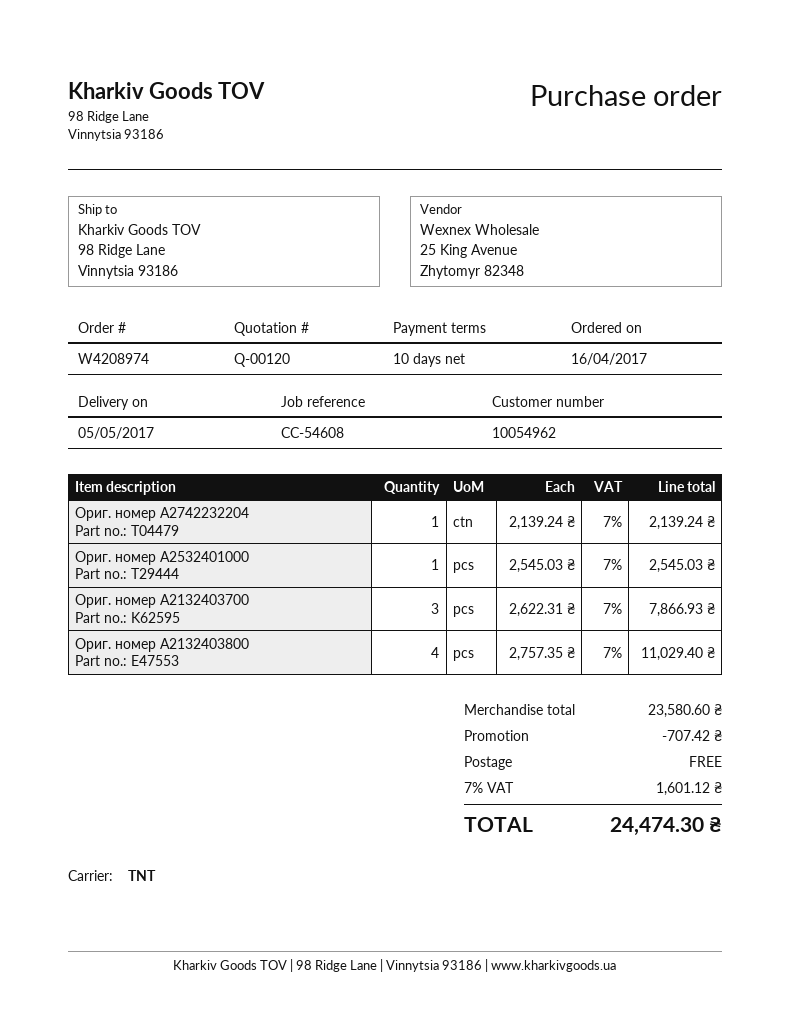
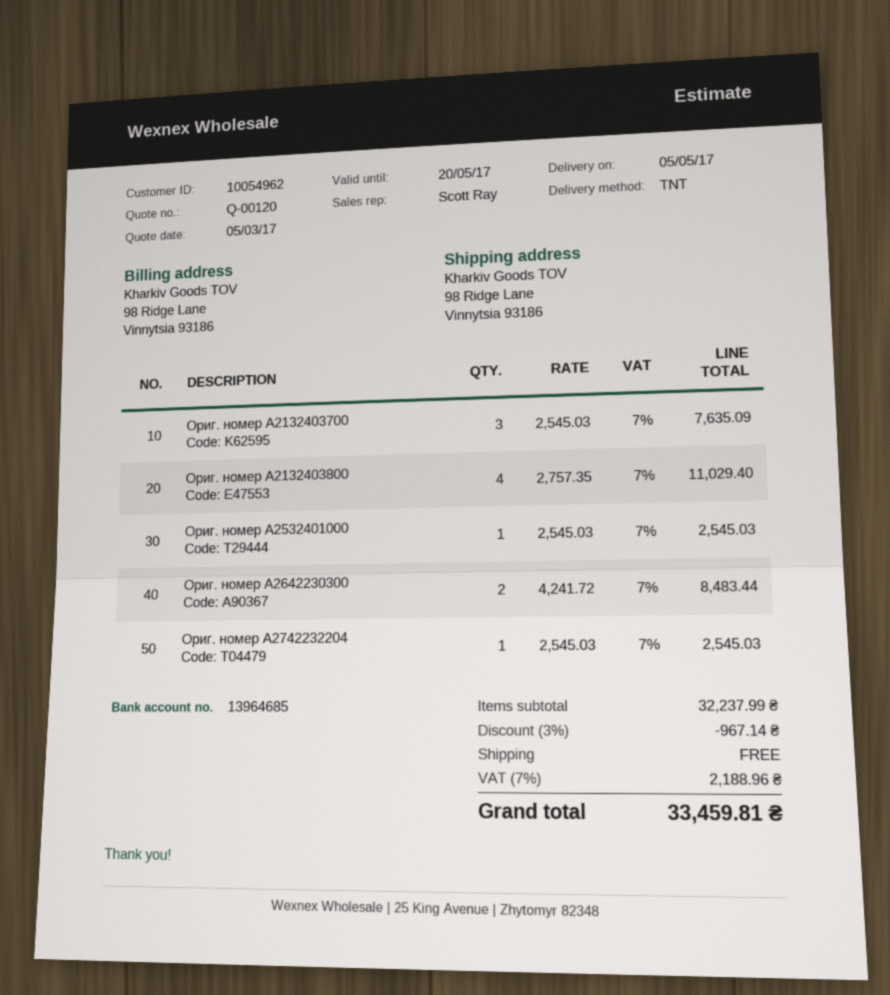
Ориг. номер A2742232204: 1 x 2139.24 = 2139.24 -> 1 x 2545.03 = 2545.03
Ориг. номер A2132403700: 3 x 2622.31 = 7866.93 -> 3 x 2545.03 = 7635.09
Ориг. номер A2642230300: none -> 2 x 4241.72 = 8483.44
subtotal: 23580.60 -> 32237.99
discount: 707.42 -> 967.14
tax: 7% = 1601.12 -> 7% = 2188.96
total: 24474.30 -> 33459.81

